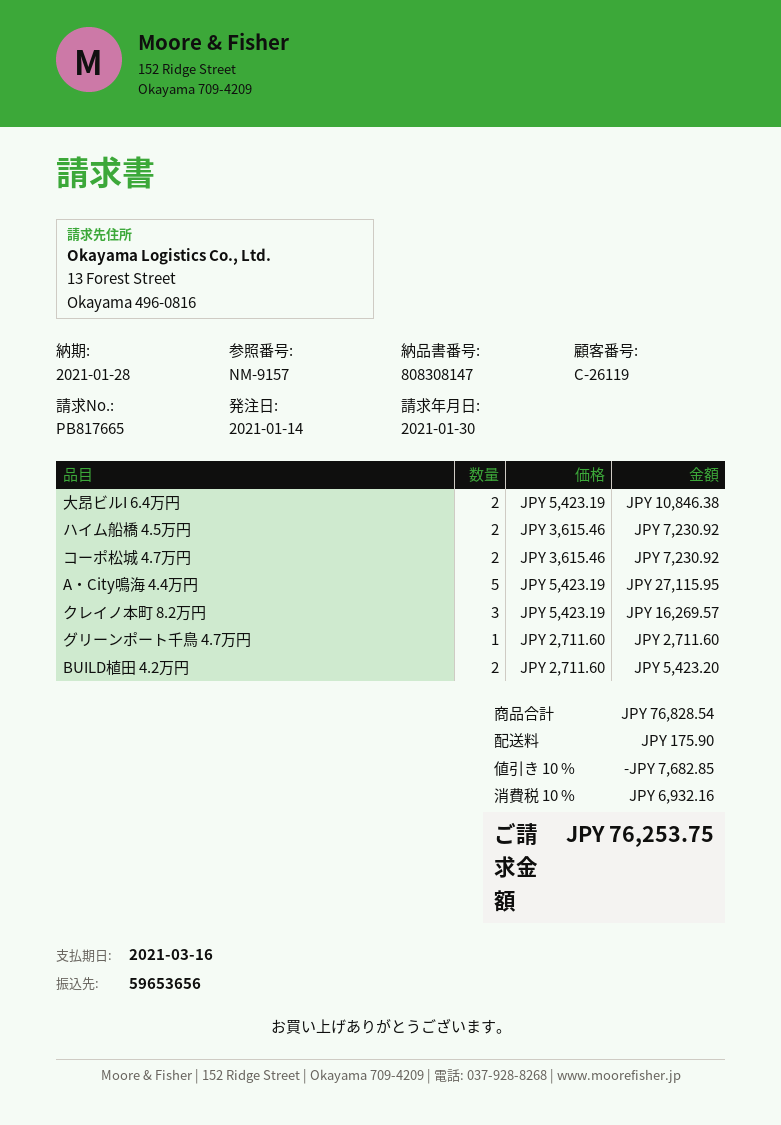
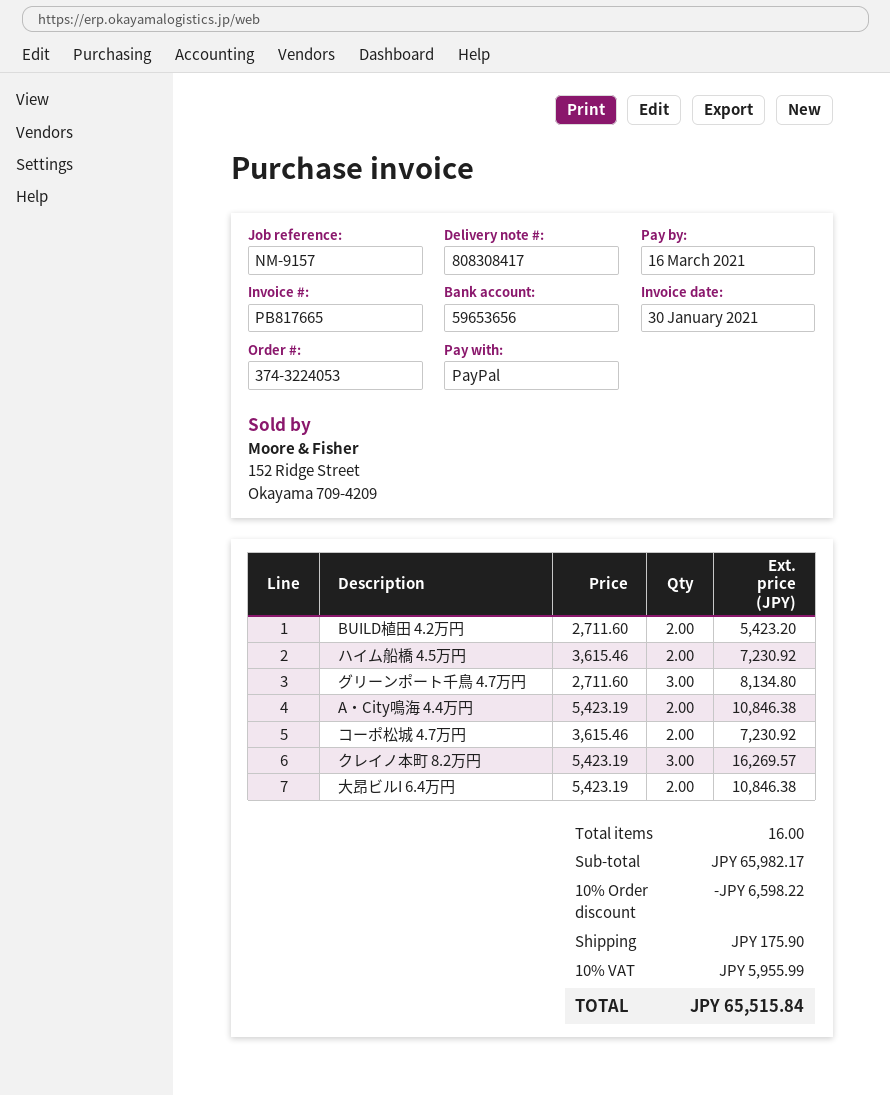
delivery note number: 808308147 -> 808308417
A・City鳴海 4.4万円: 5 x 5423.19 = 27115.95 -> 2 x 5423.19 = 10846.38
グリーンポート千鳥 4.7万円: 1 x 2711.60 = 2711.60 -> 3 x 2711.60 = 8134.80
subtotal: 76828.54 -> 65982.17
discount: 10% = 7682.85 -> 10% = 6598.22
tax: 10% = 6932.16 -> 10% = 5955.99
total: 76253.75 -> 65515.84

